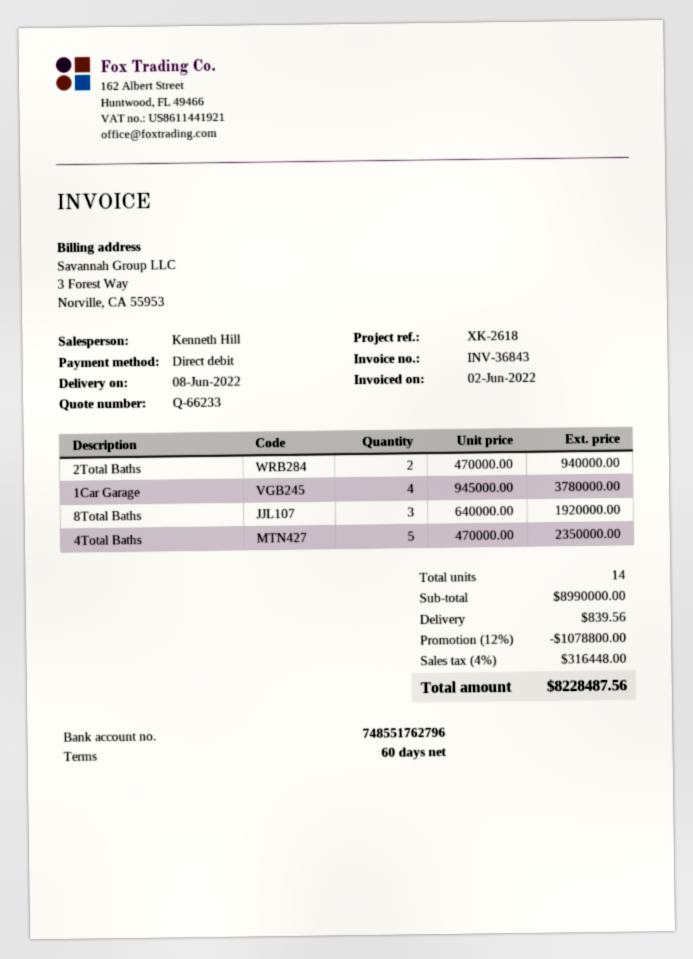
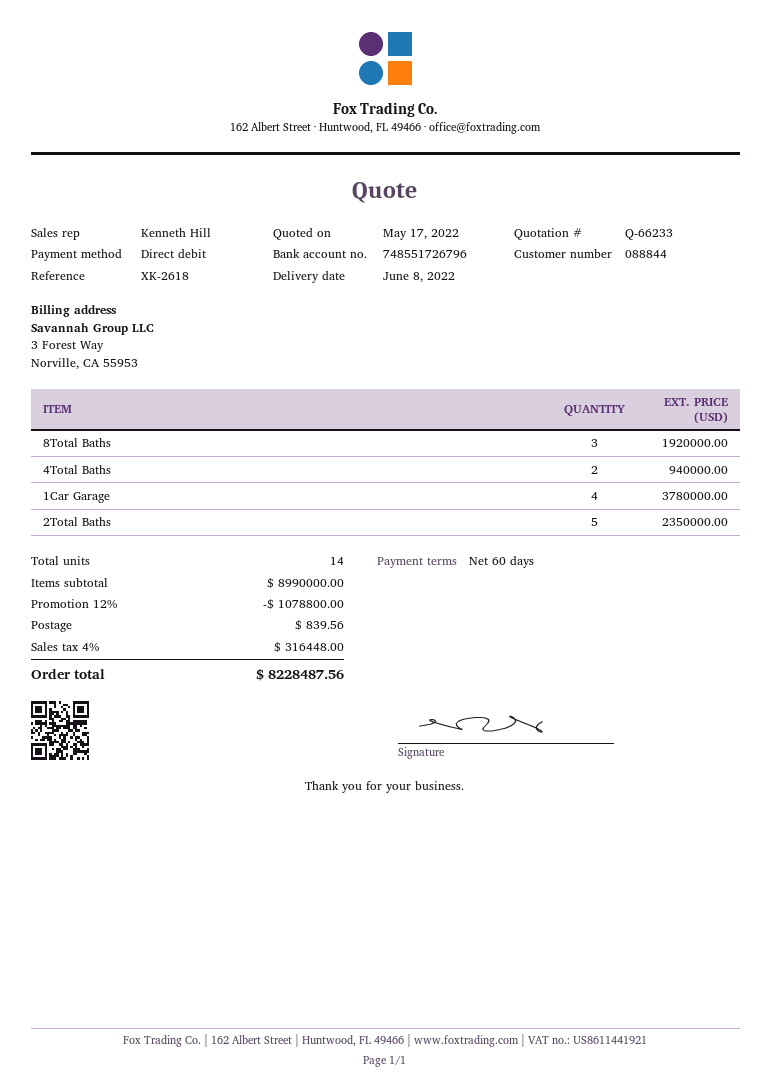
bank account: 748551762796 -> 748551726796
2Total Baths: 2 for 940000.00 -> 5 for 2350000.00
4Total Baths: 5 for 2350000.00 -> 2 for 940000.00

